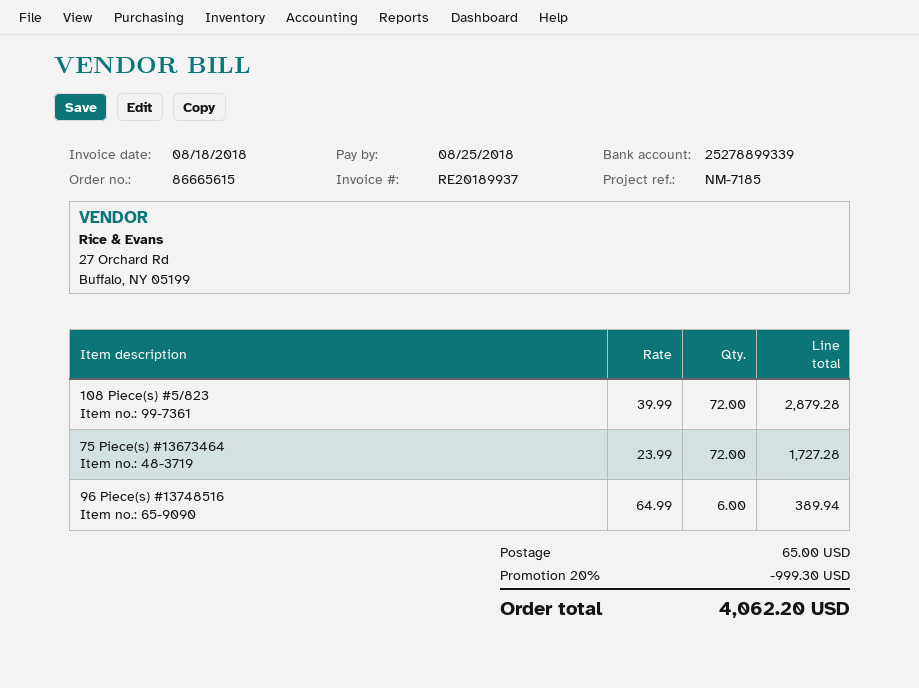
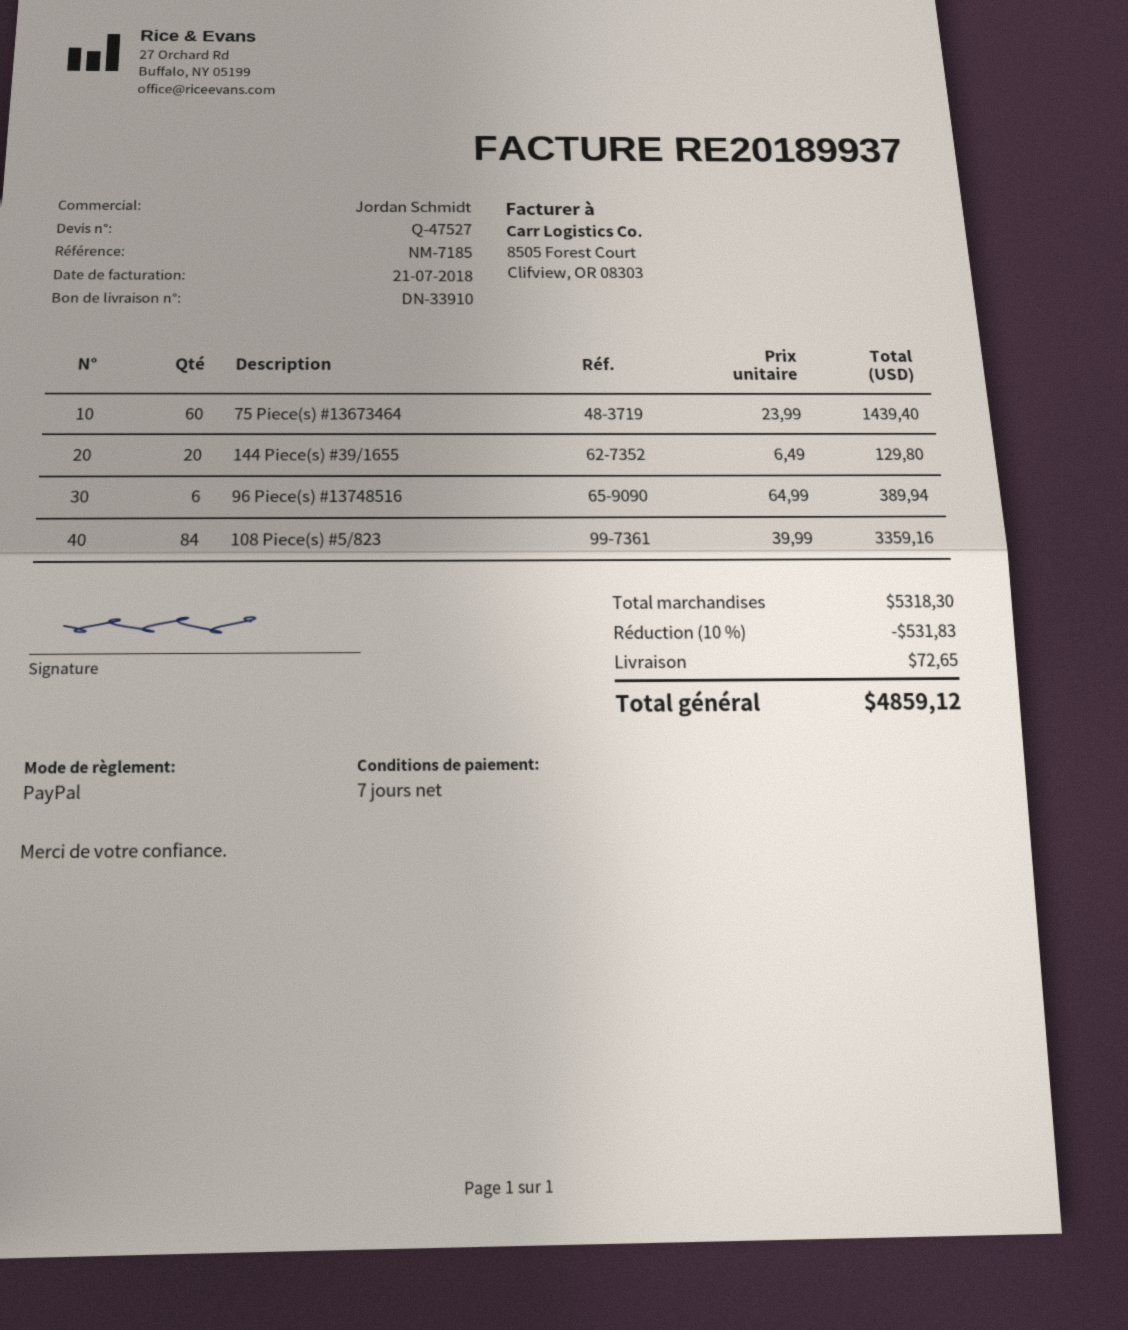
invoice date: 2018-08-18 -> 2018-07-21
108 Piece(s) #5/823: 72 x 39.99 = 2879.28 -> 84 x 39.99 = 3359.16
75 Piece(s) #13673464: 72 x 23.99 = 1727.28 -> 60 x 23.99 = 1439.40
144 Piece(s) #39/1655: none -> 20 x 6.49 = 129.80
discount: 20% = 999.30 -> 10% = 531.83
shipping: 65.00 -> 72.65
total: 4062.20 -> 4859.12

